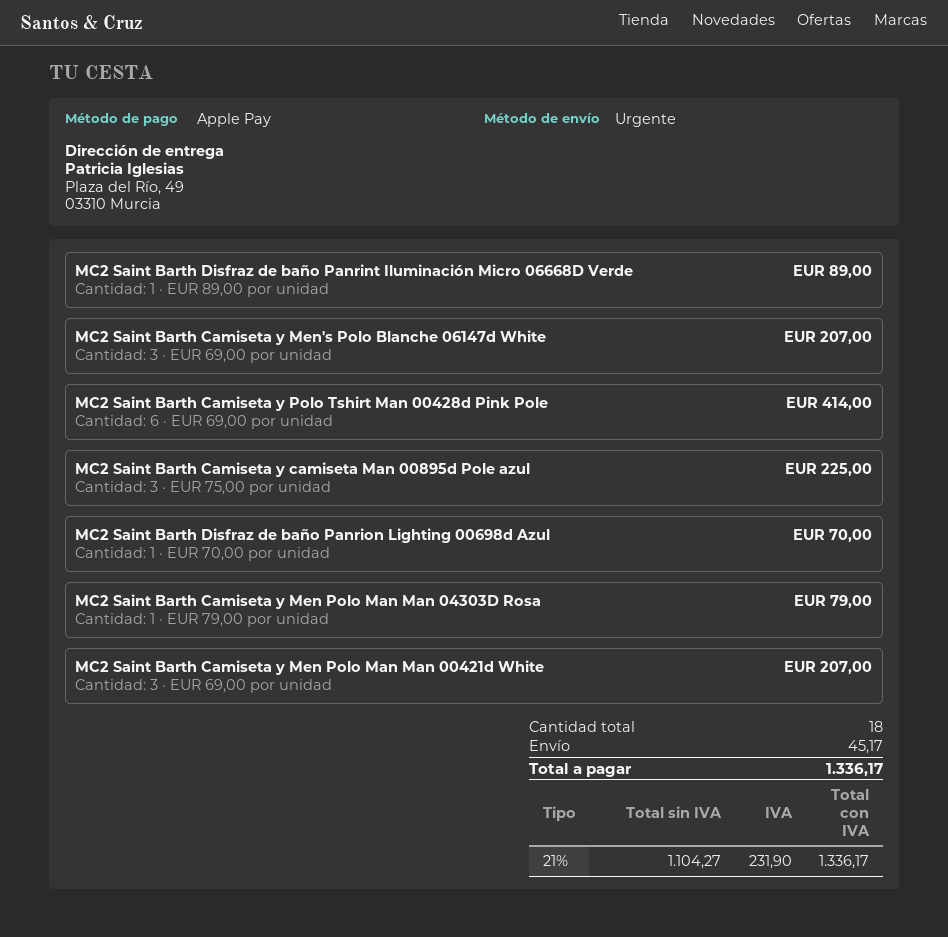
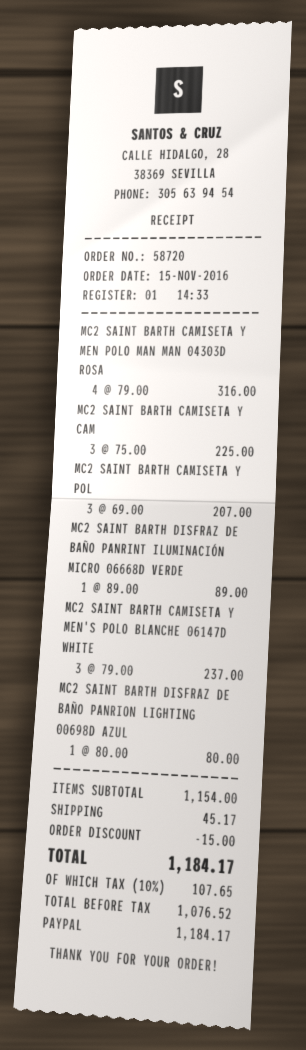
payment method: Apple Pay -> PayPal
MC2 Saint Barth Camiseta y Men's Polo Blanche 06147d White: 3 x 69.00 = 207.00 -> 3 x 79.00 = 237.00
MC2 Saint Barth Camiseta y Polo Tshirt Man 00428d Pink Pole: 6 x 69.00 = 414.00 -> 3 x 69.00 = 207.00
MC2 Saint Barth Disfraz de baño Panrion Lighting 00698d Azul: 1 x 70.00 = 70.00 -> 1 x 80.00 = 80.00
MC2 Saint Barth Camiseta y Men Polo Man Man 04303D Rosa: 1 x 79.00 = 79.00 -> 4 x 79.00 = 316.00
MC2 Saint Barth Camiseta y Men Polo Man Man 00421d White: 3 x 69.00 = 207.00 -> none
discount: none -> 15.00
net: 1104.27 -> 1076.52
tax: 21% = 231.90 -> 10% = 107.65
total: 1336.17 -> 1184.17

